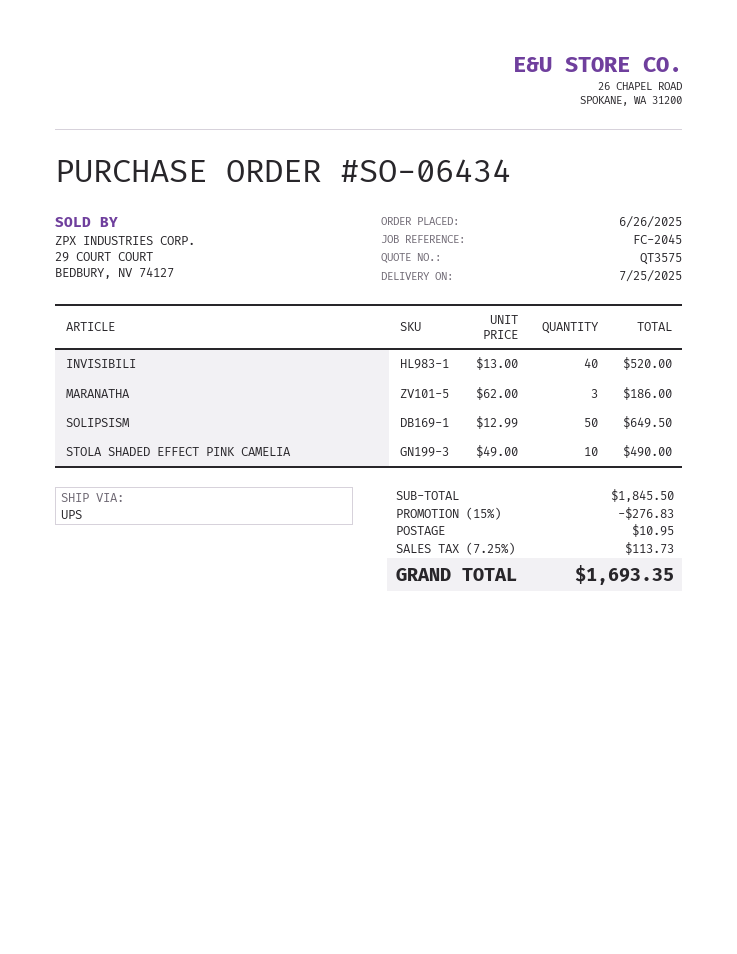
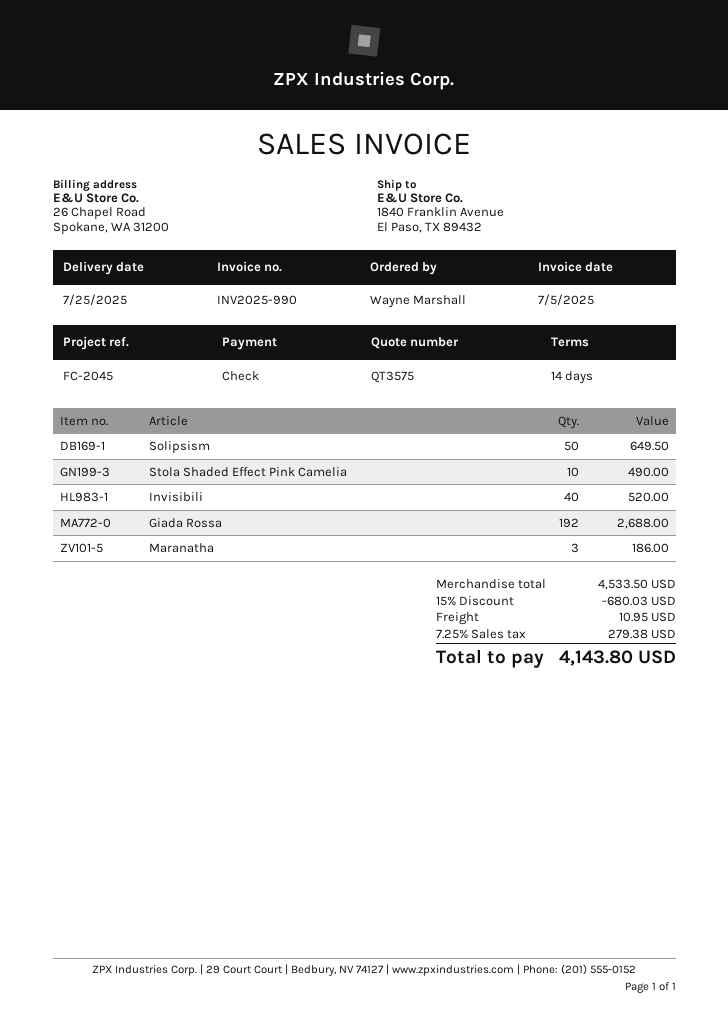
Giada Rossa: none -> 192 for 2688.00
subtotal: 1845.50 -> 4533.50
discount: 15% = 276.83 -> 15% = 680.03
tax: 7.25% = 113.73 -> 7.25% = 279.38
total: 1693.35 -> 4143.80

